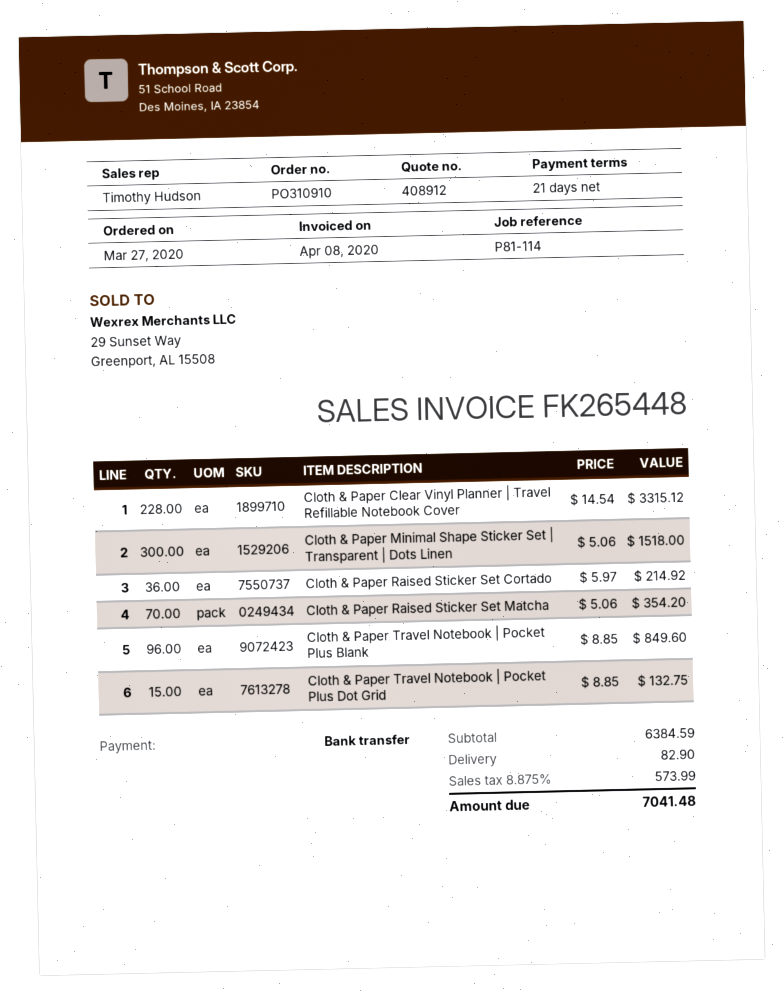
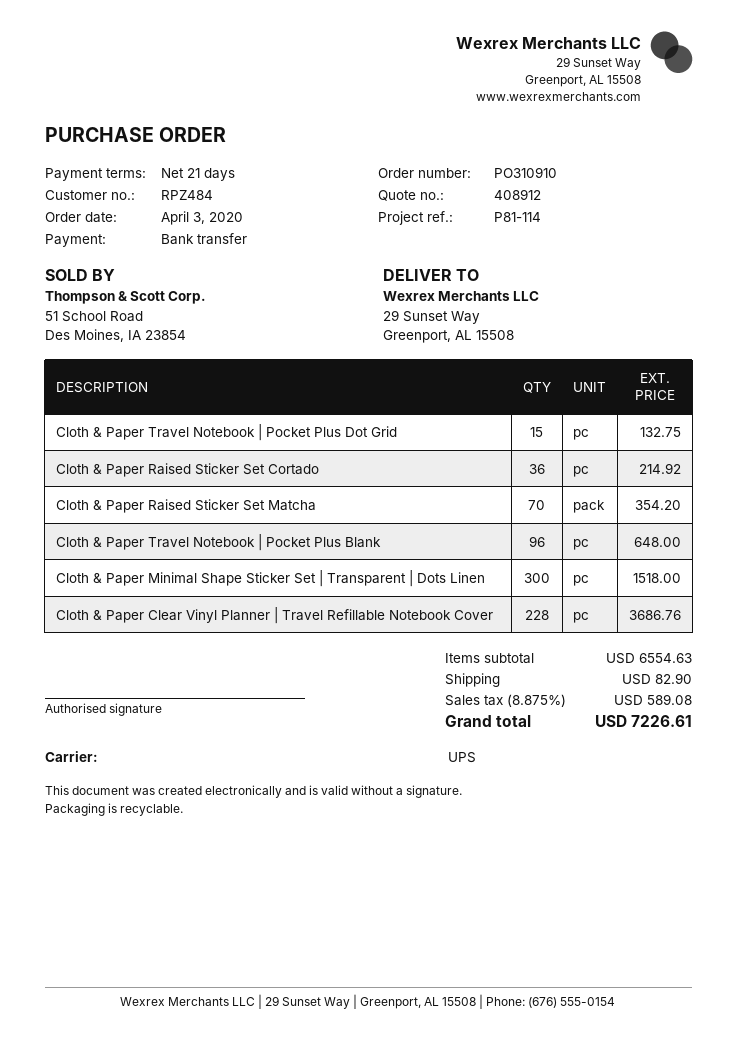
order date: 2020-03-27 -> 2020-04-03
Cloth & Paper Clear Vinyl Planner | Travel Refillable Notebook Cover: 228 for 3315.12 -> 228 for 3686.76
Cloth & Paper Travel Notebook | Pocket Plus Blank: 96 for 849.60 -> 96 for 648.00
subtotal: 6384.59 -> 6554.63
tax: 8.875% = 573.99 -> 8.875% = 589.08
total: 7041.48 -> 7226.61

